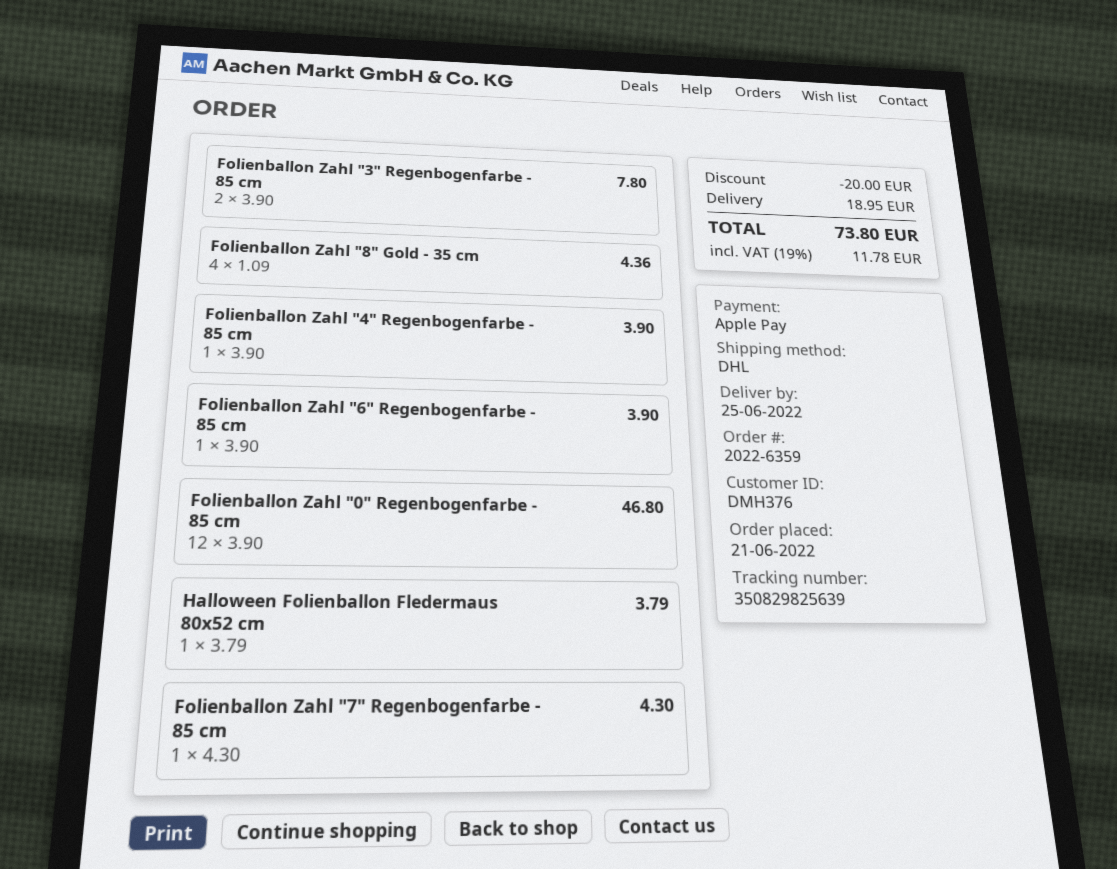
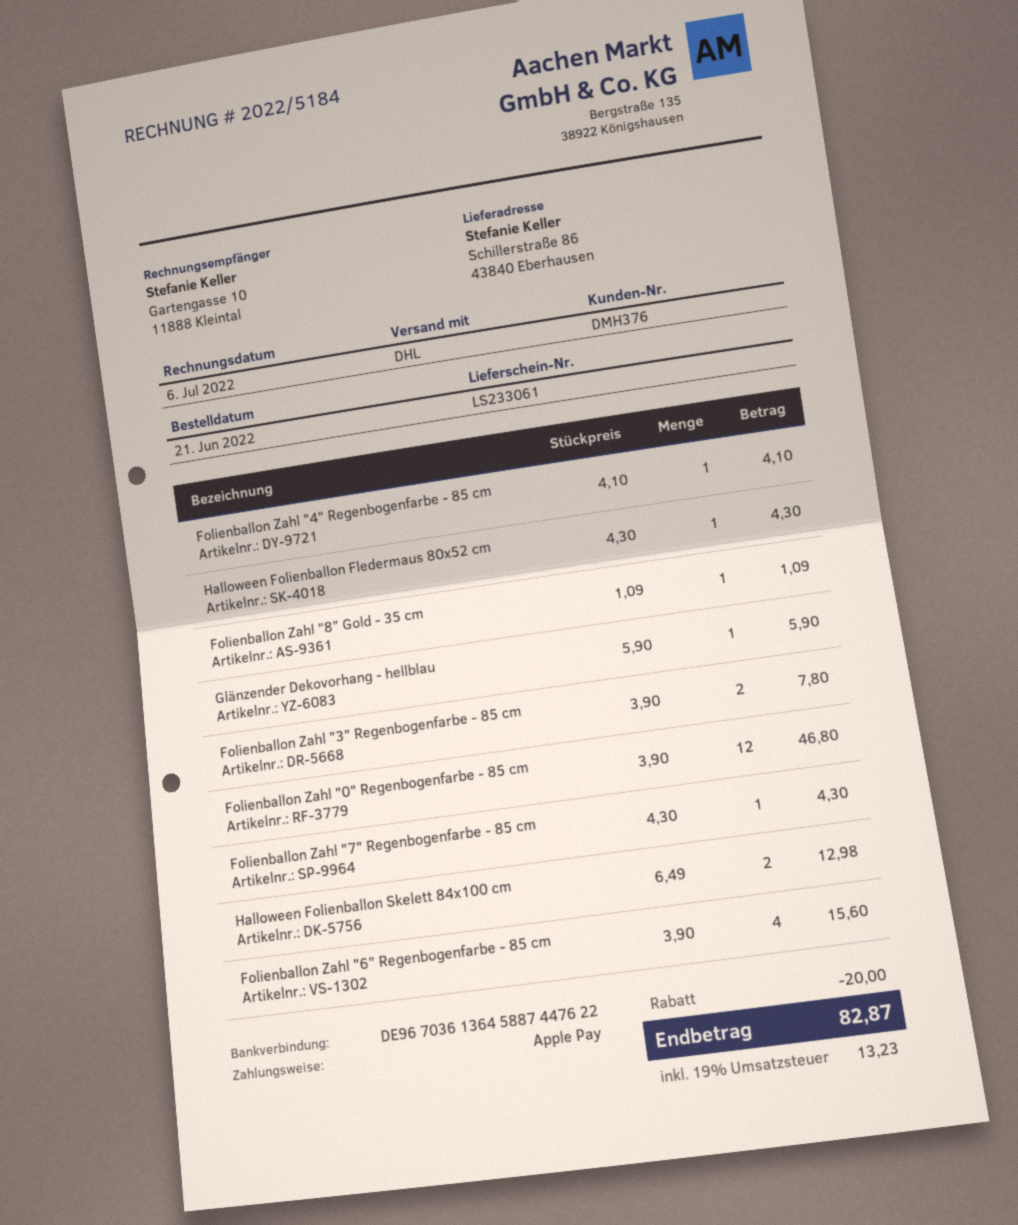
Folienballon Zahl "8" Gold - 35 cm: 4 x 1.09 = 4.36 -> 1 x 1.09 = 1.09
Folienballon Zahl "4" Regenbogenfarbe - 85 cm: 1 x 3.90 = 3.90 -> 1 x 4.10 = 4.10
Folienballon Zahl "6" Regenbogenfarbe - 85 cm: 1 x 3.90 = 3.90 -> 4 x 3.90 = 15.60
Halloween Folienballon Fledermaus 80x52 cm: 1 x 3.79 = 3.79 -> 1 x 4.30 = 4.30
Glänzender Dekovorhang - hellblau: none -> 1 x 5.90 = 5.90
Halloween Folienballon Skelett 84x100 cm: none -> 2 x 6.49 = 12.98
shipping: 18.95 -> none
tax: 19% = 11.78 -> 19% = 13.23
total: 73.80 -> 82.87

